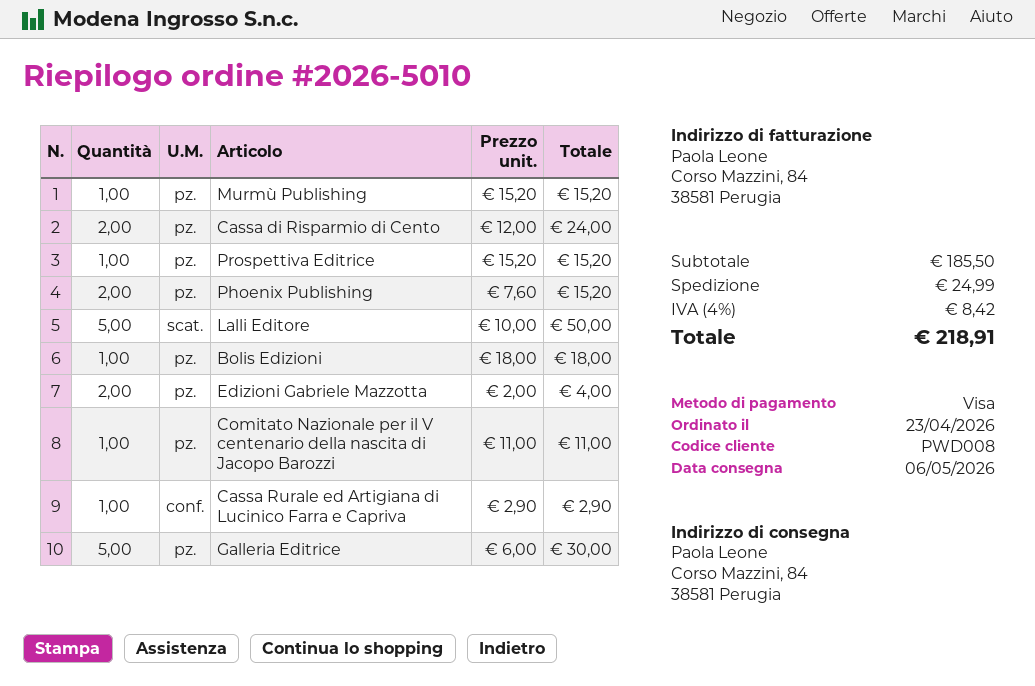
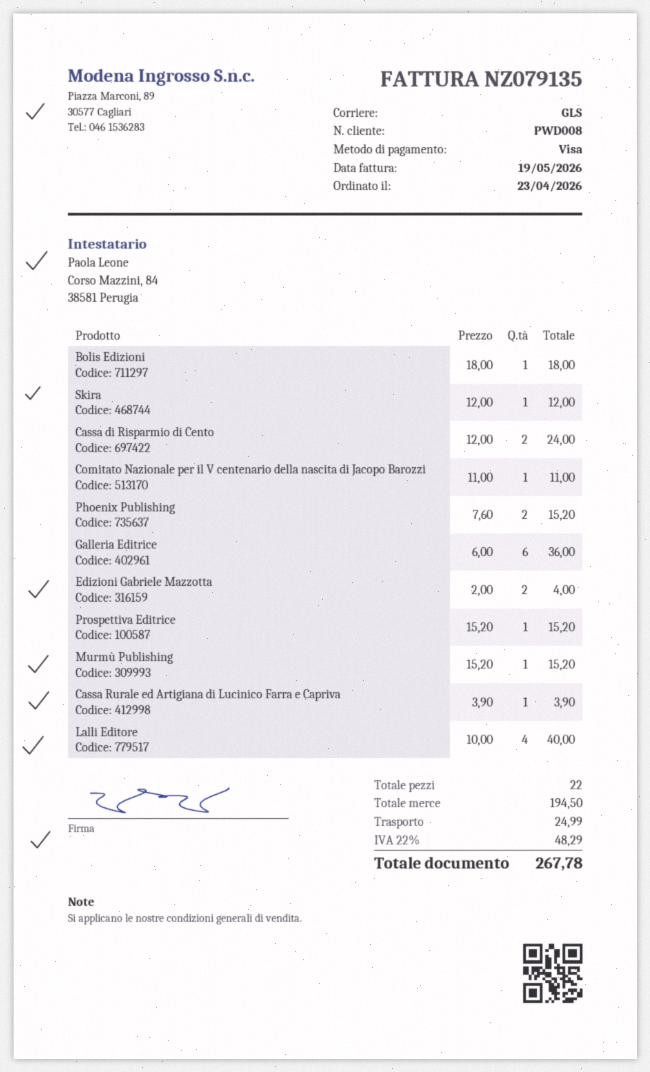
Lalli Editore: 5 x 10.00 = 50.00 -> 4 x 10.00 = 40.00
Cassa Rurale ed Artigiana di Lucinico Farra e Capriva: 1 x 2.90 = 2.90 -> 1 x 3.90 = 3.90
Galleria Editrice: 5 x 6.00 = 30.00 -> 6 x 6.00 = 36.00
Skira: none -> 1 x 12.00 = 12.00
subtotal: 185.50 -> 194.50
tax: 4% = 8.42 -> 22% = 48.29
total: 218.91 -> 267.78

